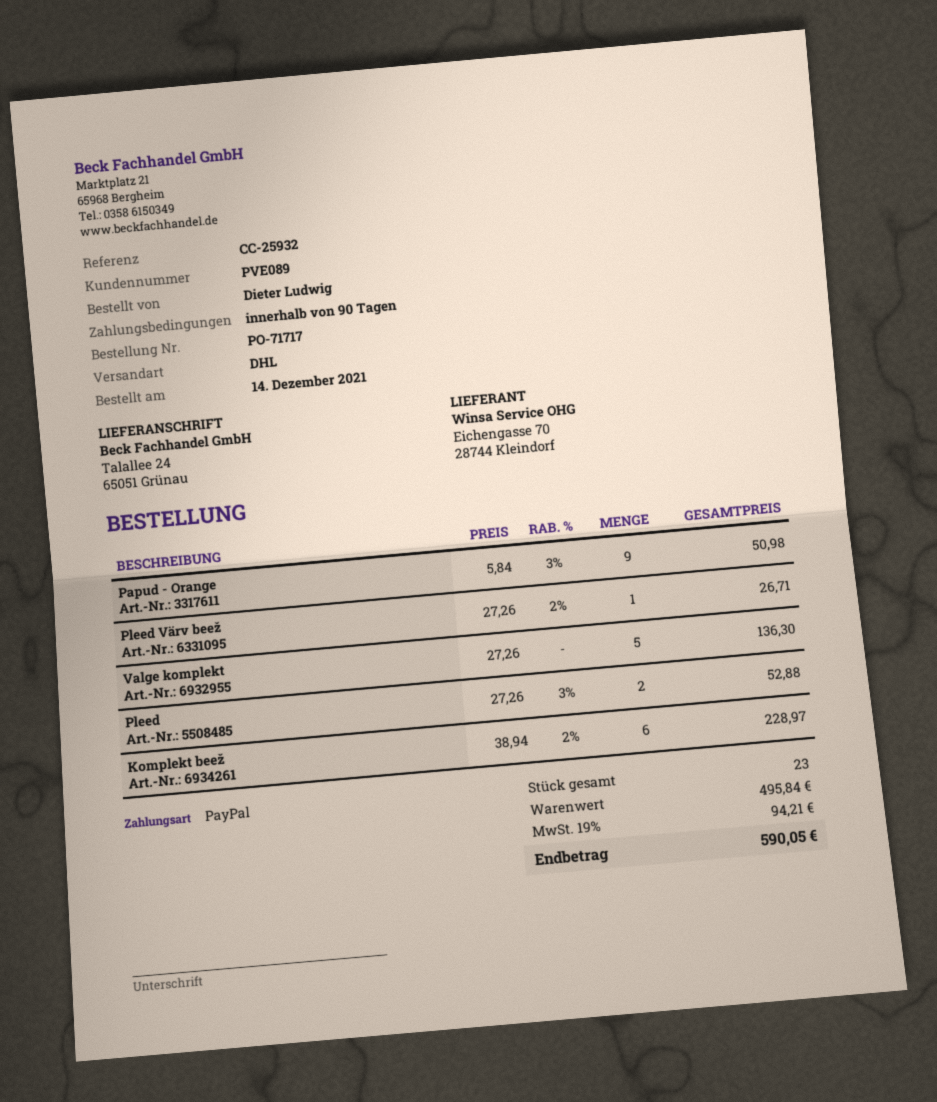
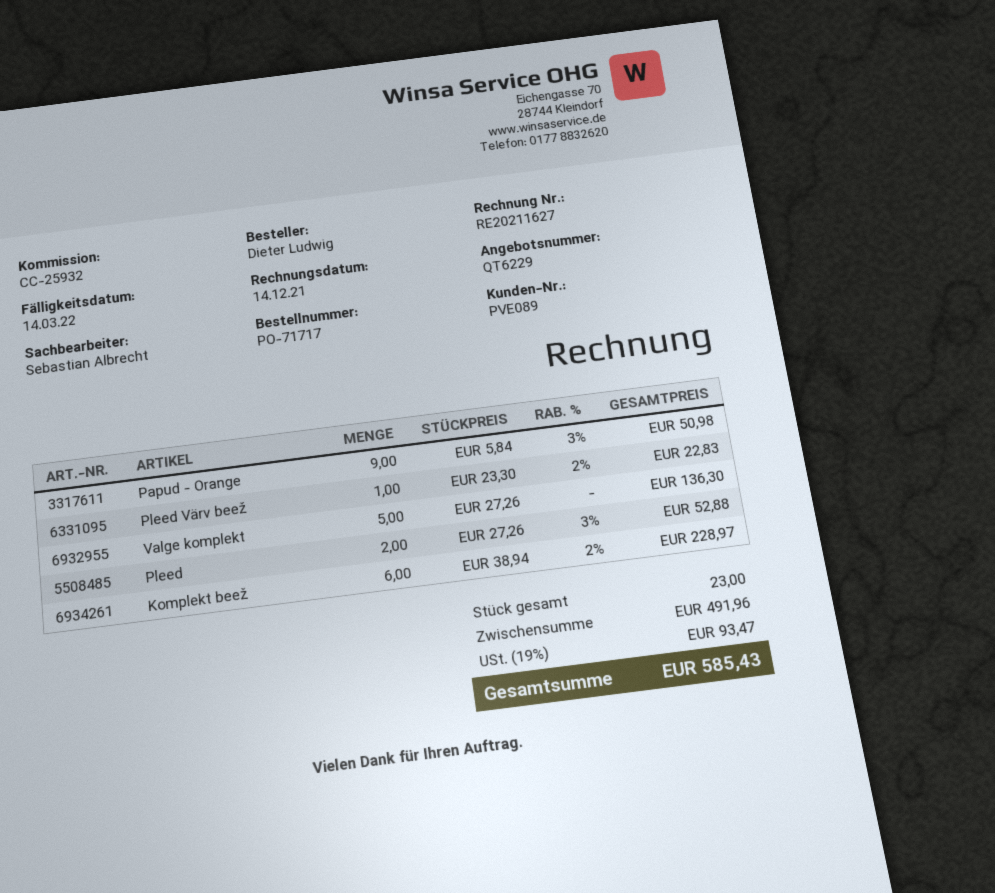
Pleed Värv beež: 1 x 27.26 - 2% = 26.71 -> 1 x 23.30 - 2% = 22.83
subtotal: 495.84 -> 491.96
tax: 19% = 94.21 -> 19% = 93.47
total: 590.05 -> 585.43

